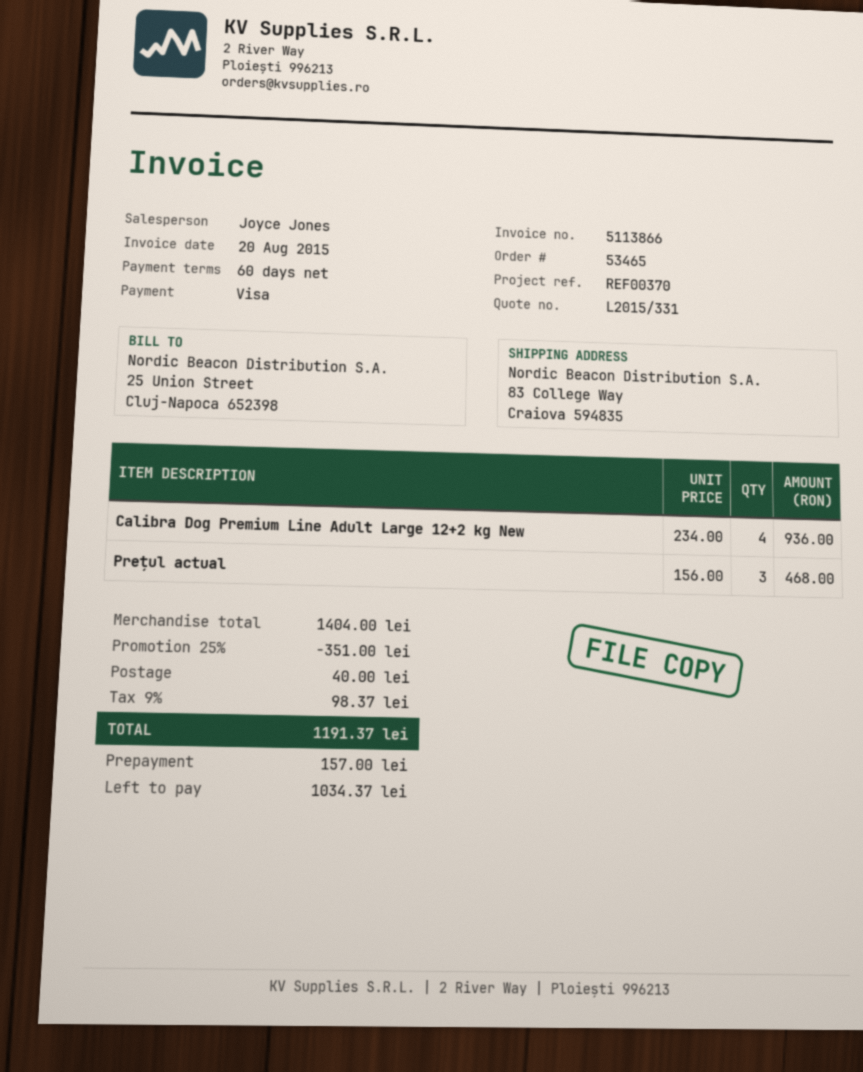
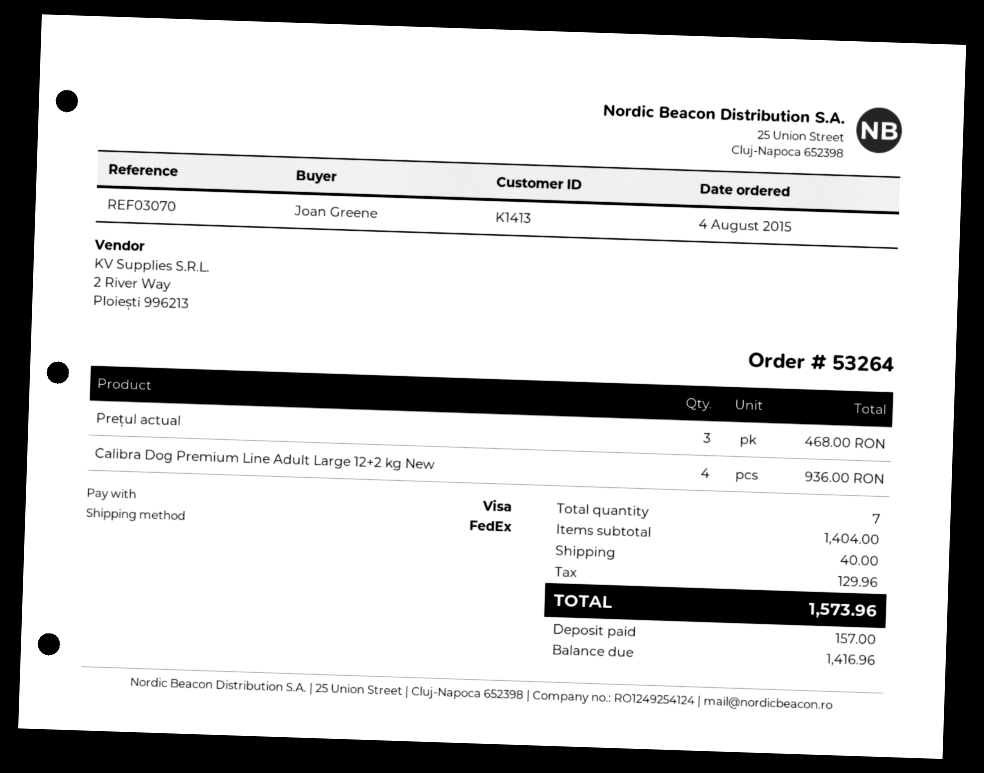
order number: 53465 -> 53264
reference: REF00370 -> REF03070
discount: 25% = 351.00 -> none
tax: 98.37 -> 129.96
total: 1191.37 -> 1573.96
balance: 1034.37 -> 1416.96

